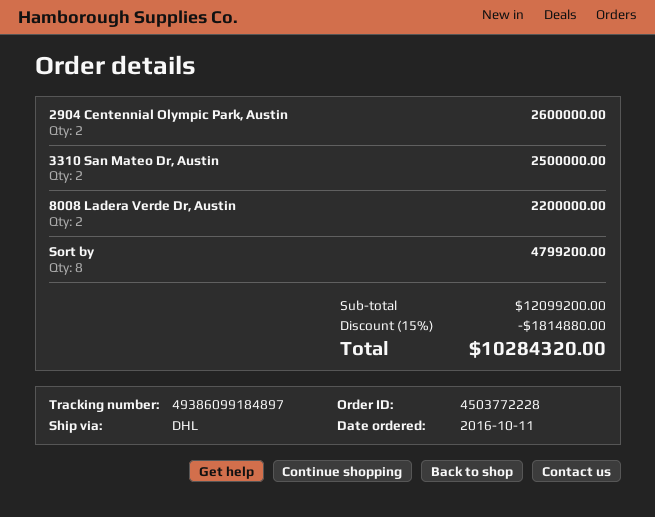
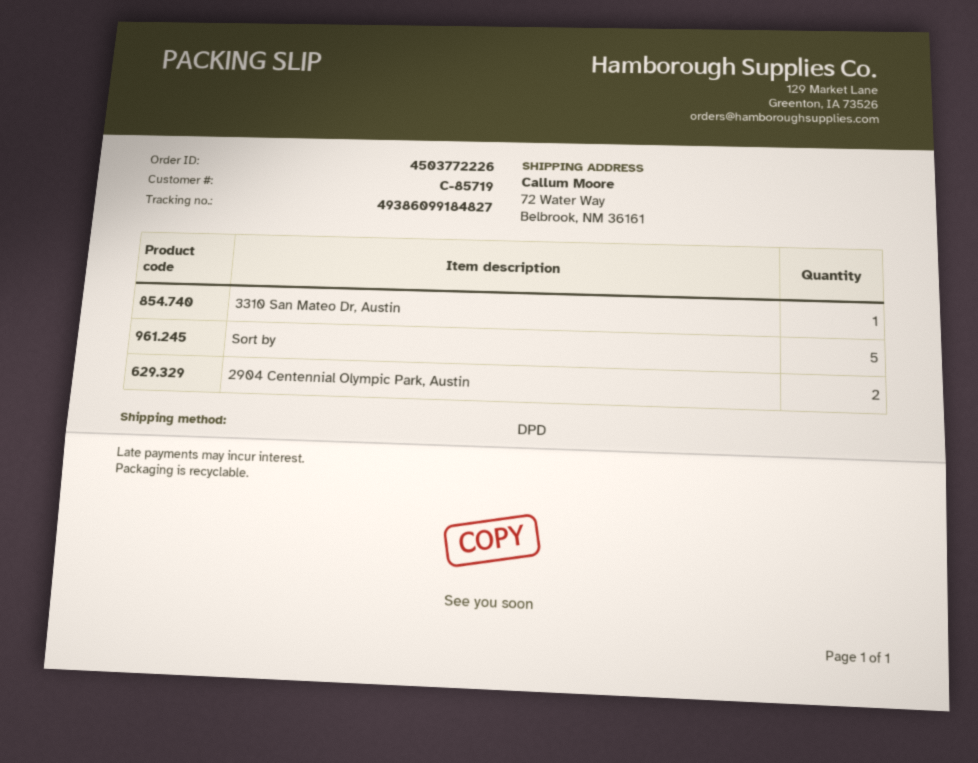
order number: 4503772228 -> 4503772226
shipping method: DHL -> DPD
tracking number: 49386099184897 -> 49386099184827
3310 San Mateo Dr, Austin: 2 -> 1
8008 Ladera Verde Dr, Austin: 2 -> none
Sort by: 8 -> 5

